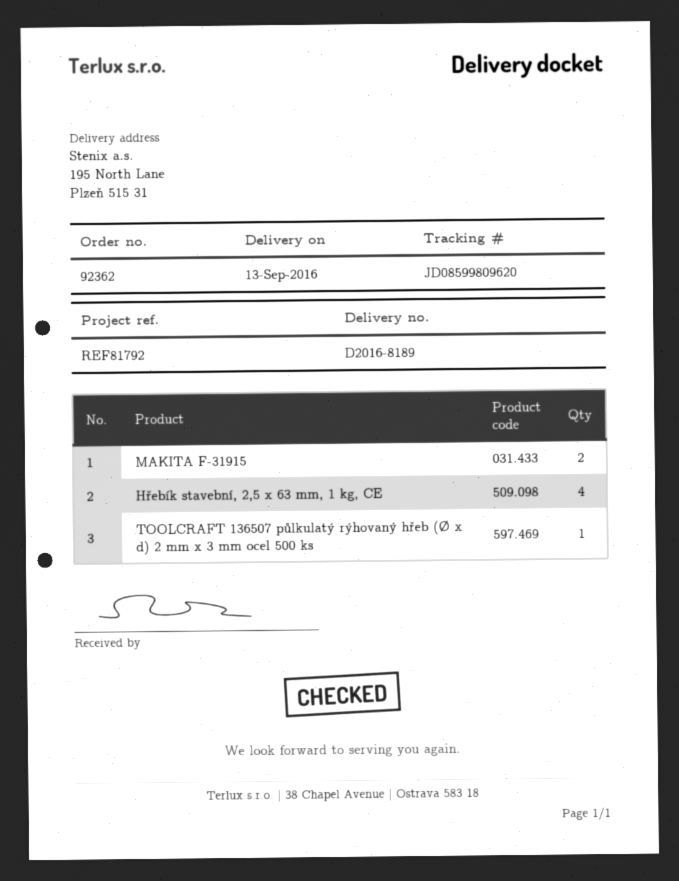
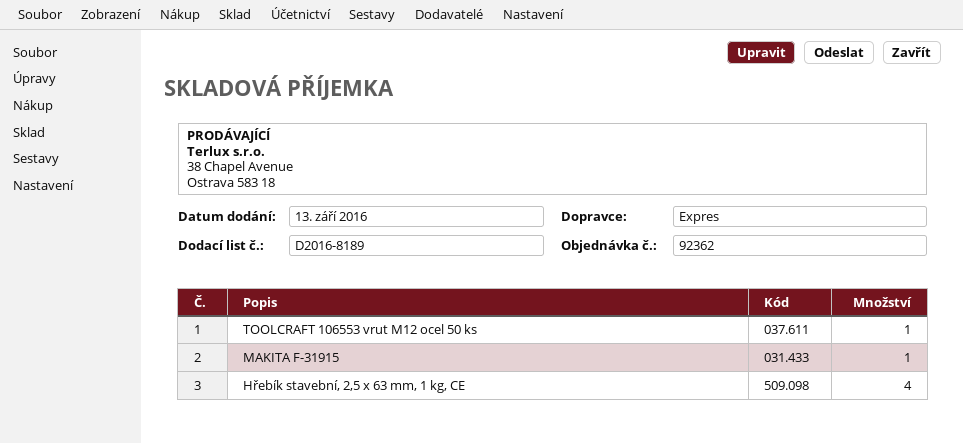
MAKITA F-31915: 2 -> 1
TOOLCRAFT 136507 půlkulatý rýhovaný hřeb (Ø x d) 2 mm x 3 mm ocel 500 ks: 1 -> none
TOOLCRAFT 106553 vrut M12 ocel 50 ks: none -> 1

